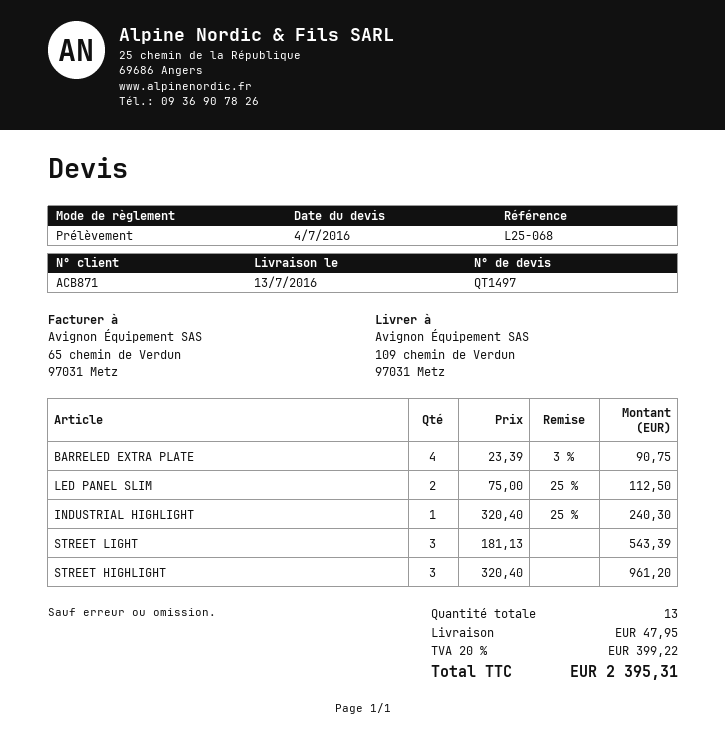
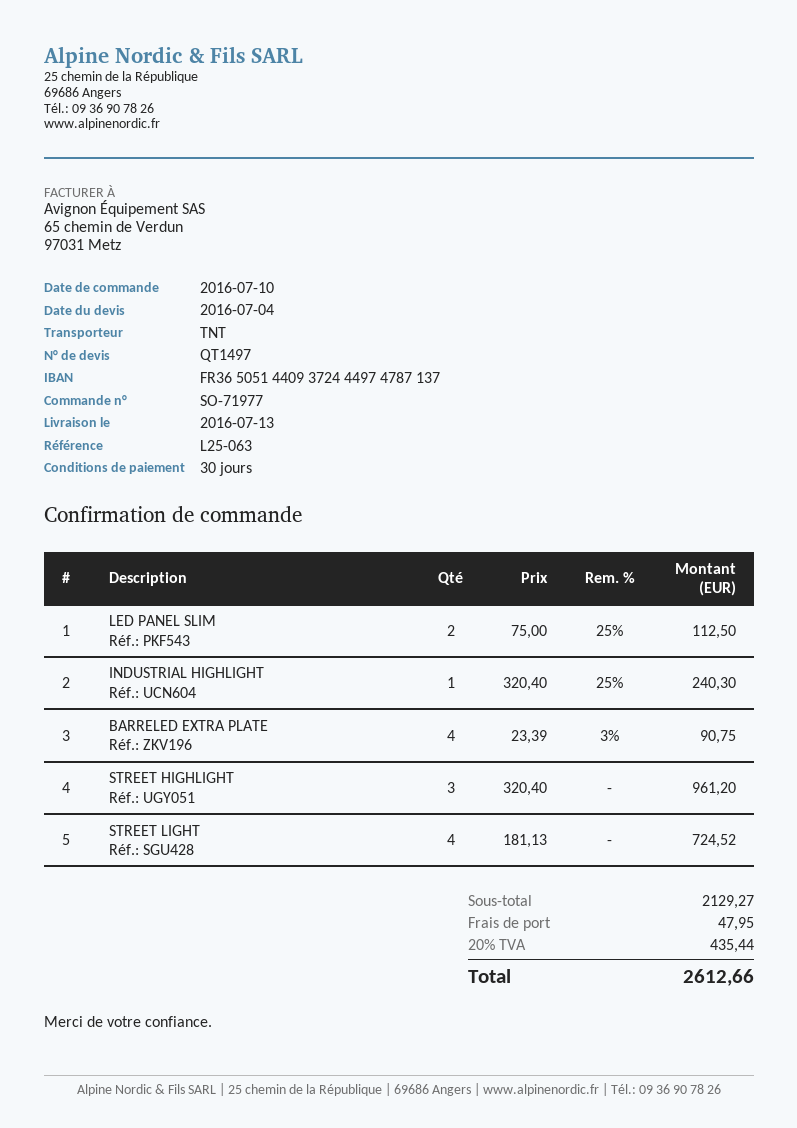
reference: L25-068 -> L25-063
STREET LIGHT: 3 x 181.13 = 543.39 -> 4 x 181.13 = 724.52
tax: 20% = 399.22 -> 20% = 435.44
total: 2395.31 -> 2612.66

